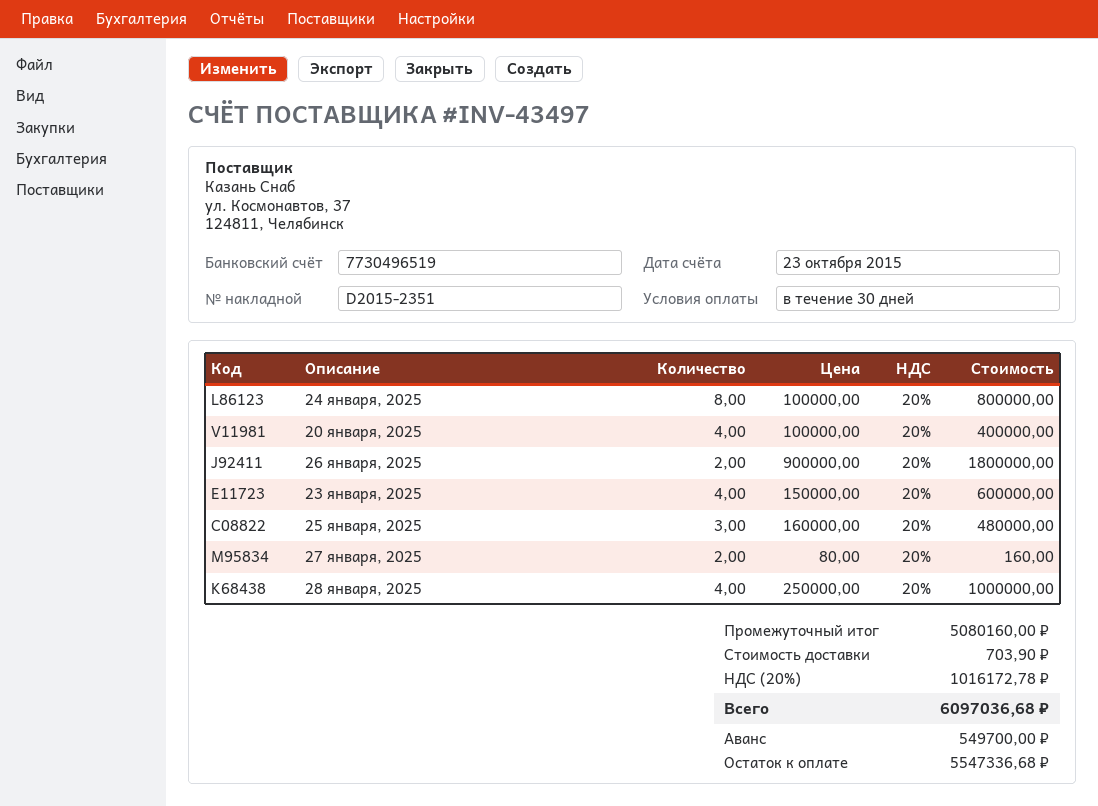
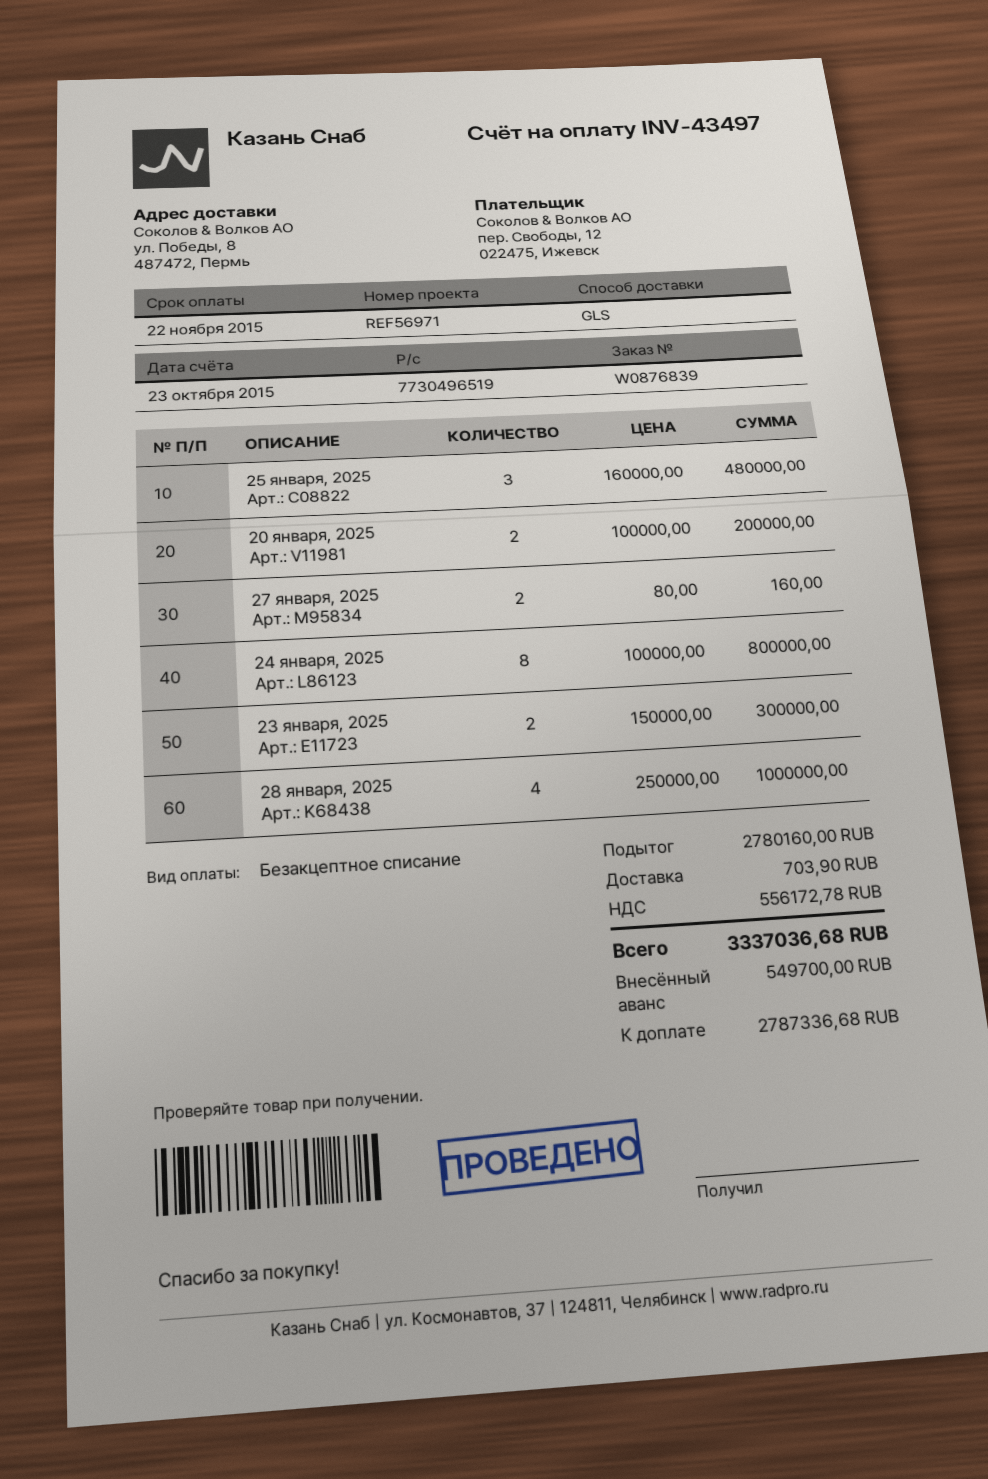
20 января, 2025: 4 x 100000.00 = 400000.00 -> 2 x 100000.00 = 200000.00
26 января, 2025: 2 x 900000.00 = 1800000.00 -> none
23 января, 2025: 4 x 150000.00 = 600000.00 -> 2 x 150000.00 = 300000.00
subtotal: 5080160.00 -> 2780160.00
tax: 1016172.78 -> 556172.78
total: 6097036.68 -> 3337036.68
balance: 5547336.68 -> 2787336.68

